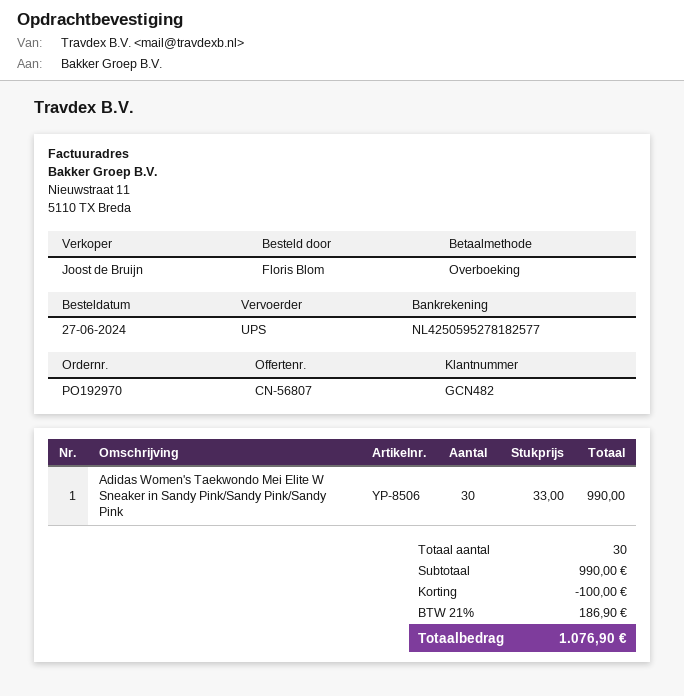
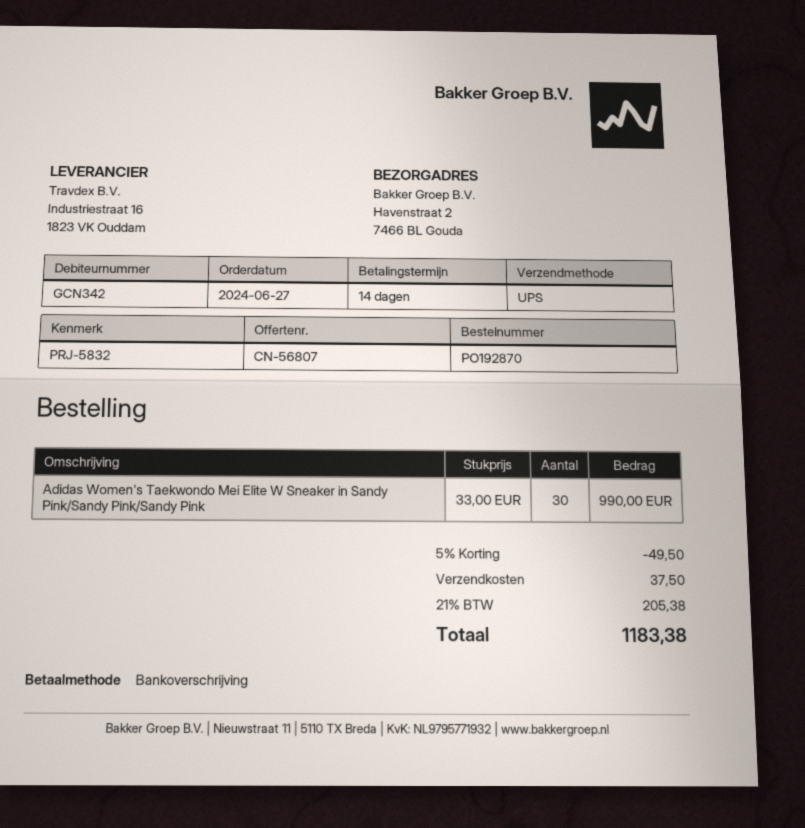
order number: PO192970 -> PO192870
customer number: GCN482 -> GCN342
discount: 100.00 -> 49.50
shipping: none -> 37.50
tax: 21% = 186.90 -> 21% = 205.38
total: 1076.90 -> 1183.38

